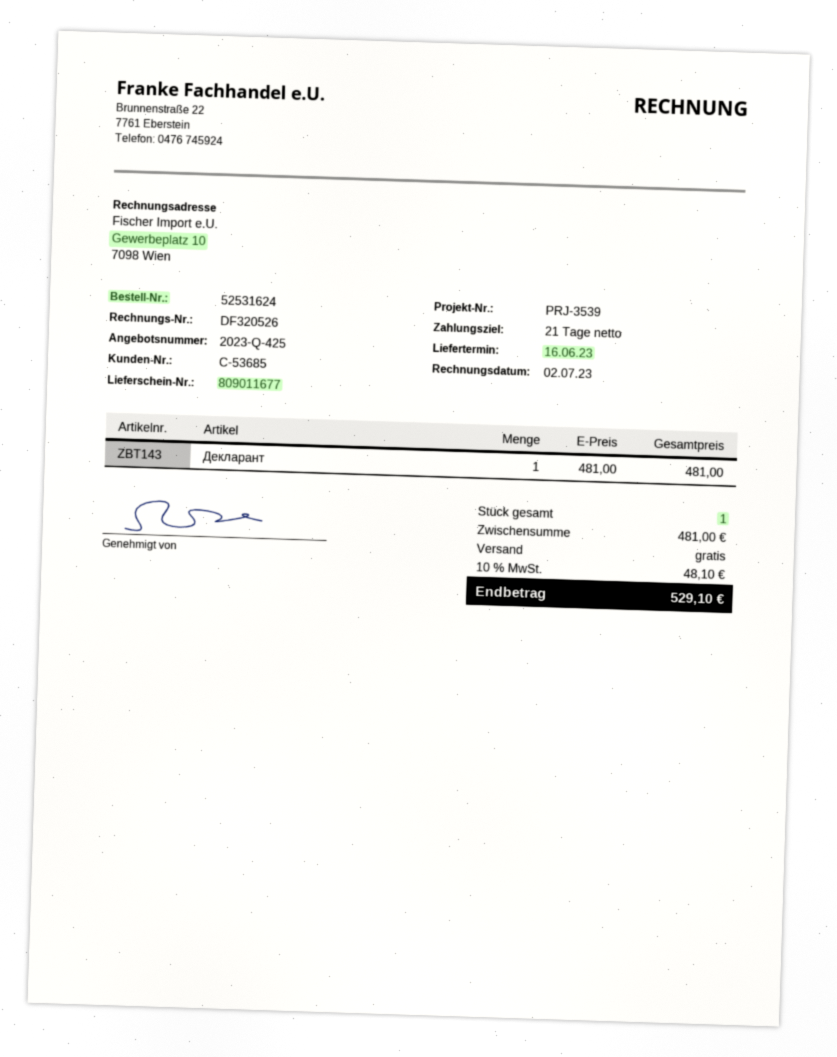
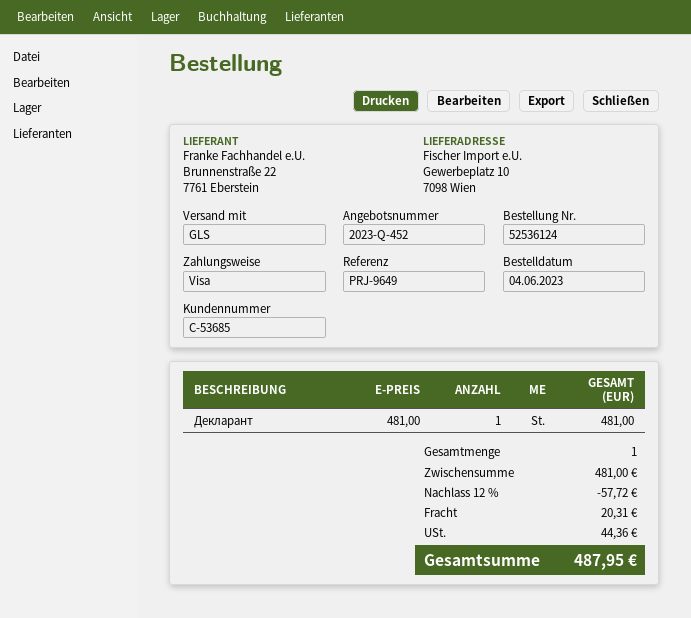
quote number: 2023-Q-425 -> 2023-Q-452
order number: 52531624 -> 52536124
reference: PRJ-3539 -> PRJ-9649
discount: none -> 12% = 57.72
shipping: 0.00 -> 20.31
tax: 48.10 -> 44.36
total: 529.10 -> 487.95

